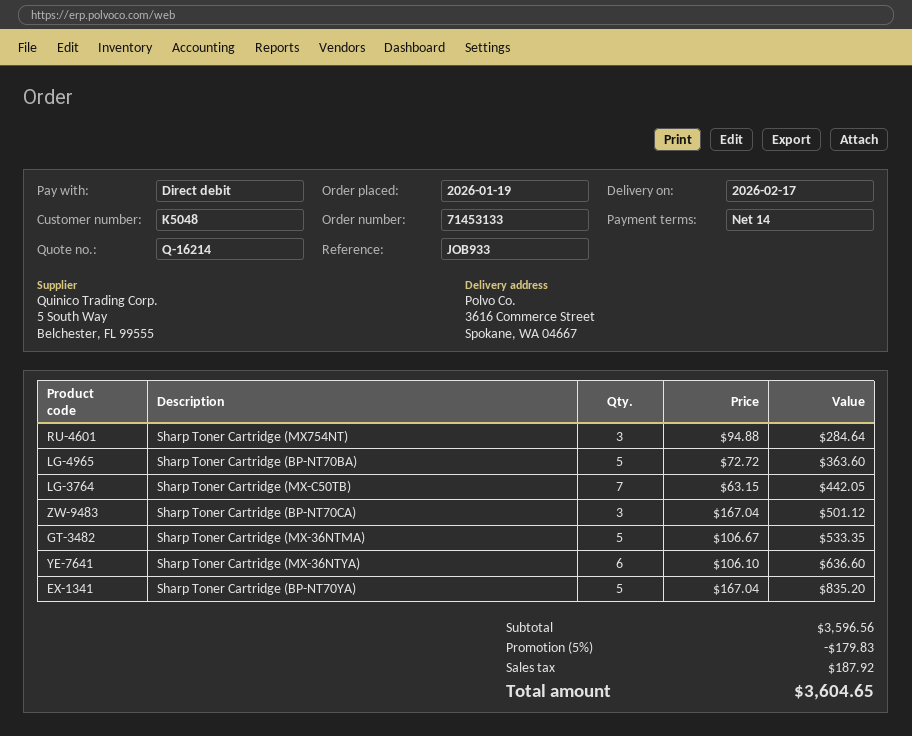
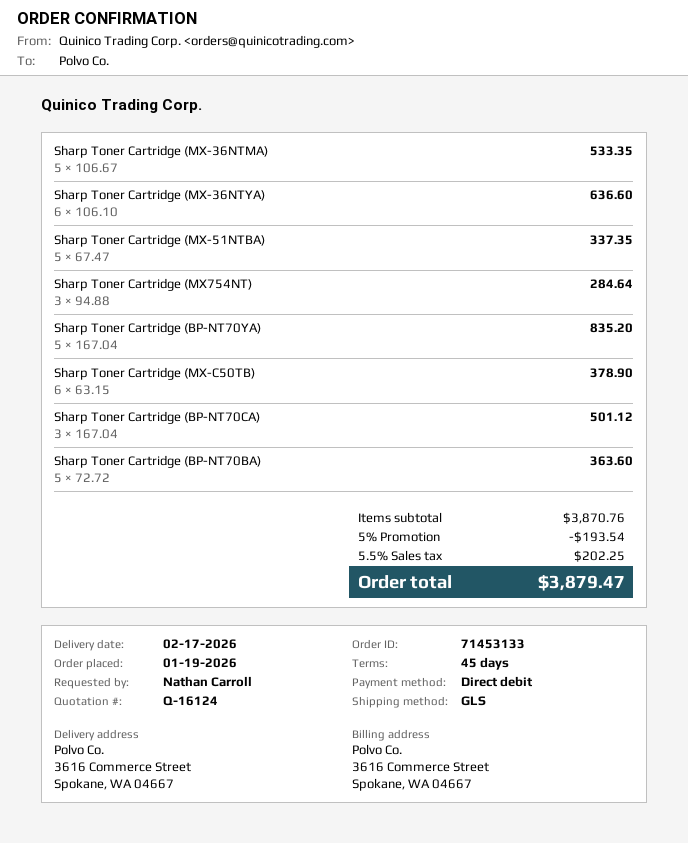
quote number: Q-16214 -> Q-16124
payment terms: 14 days -> 45 days
Sharp Toner Cartridge (MX-C50TB): 7 x 63.15 = 442.05 -> 6 x 63.15 = 378.90
Sharp Toner Cartridge (MX-51NTBA): none -> 5 x 67.47 = 337.35
subtotal: 3596.56 -> 3870.76
discount: 5% = 179.83 -> 5% = 193.54
tax: 187.92 -> 202.25
total: 3604.65 -> 3879.47

